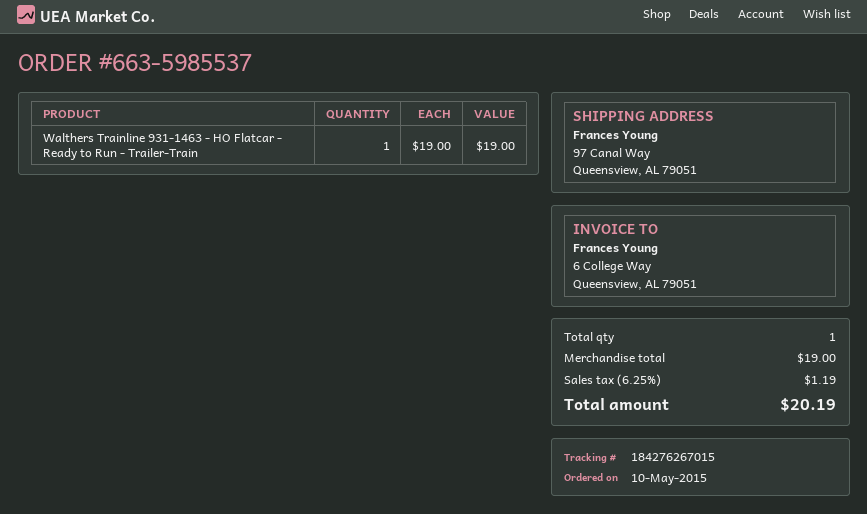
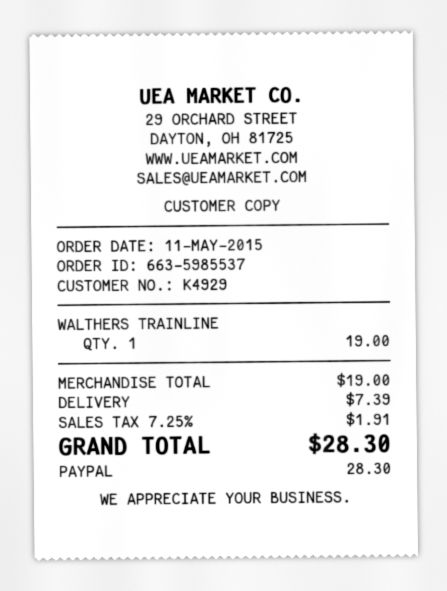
order date: 2015-05-10 -> 2015-05-11
shipping: none -> 7.39
tax: 6.25% = 1.19 -> 7.25% = 1.91
total: 20.19 -> 28.30

